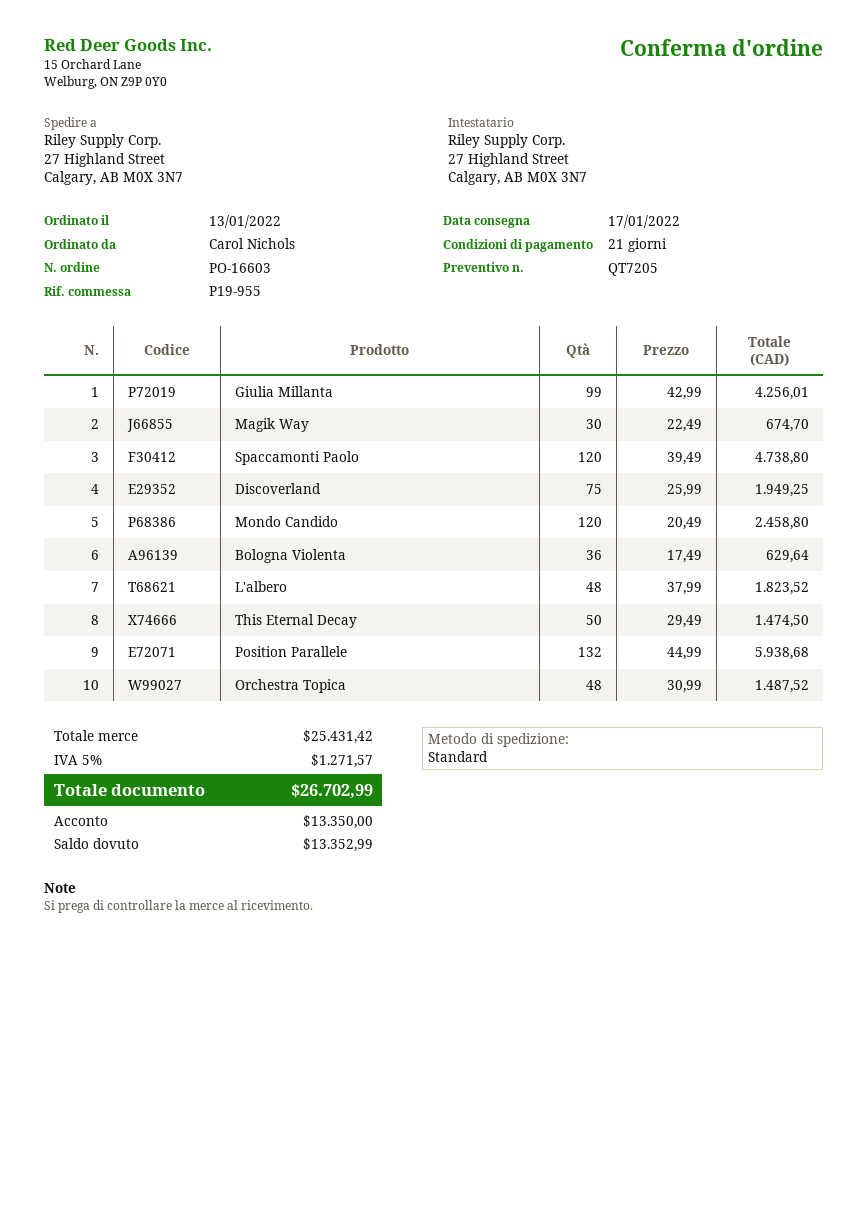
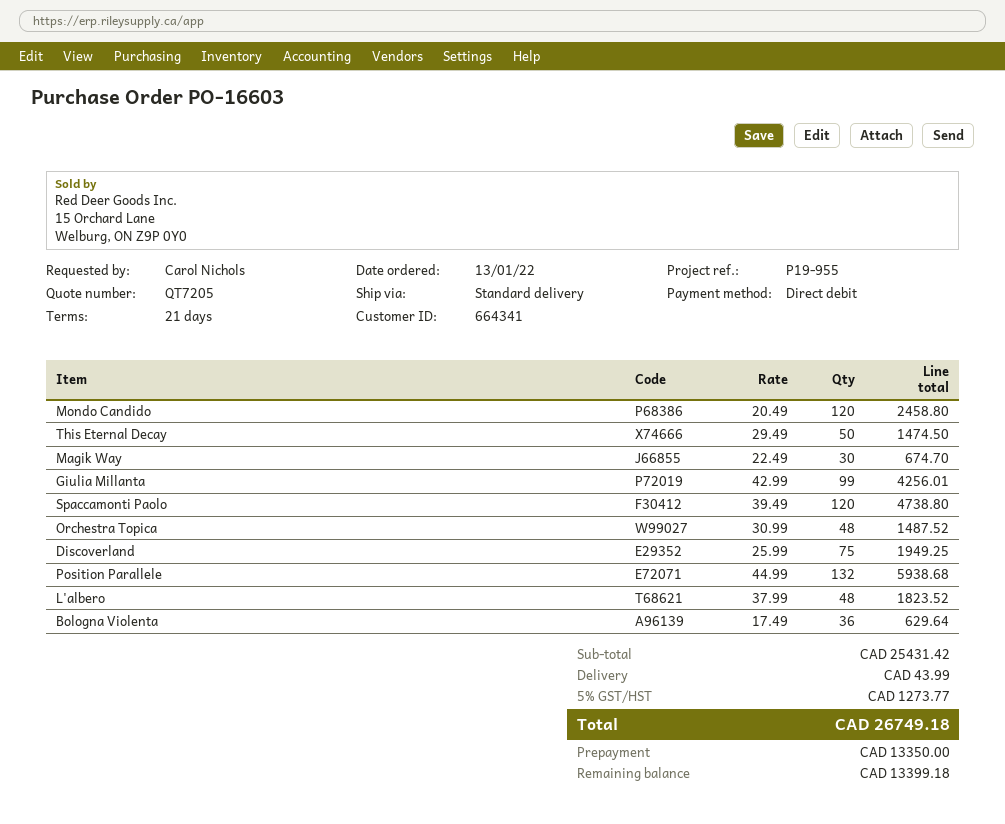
shipping: none -> 43.99
tax: 5% = 1271.57 -> 5% = 1273.77
total: 26702.99 -> 26749.18
balance: 13352.99 -> 13399.18

